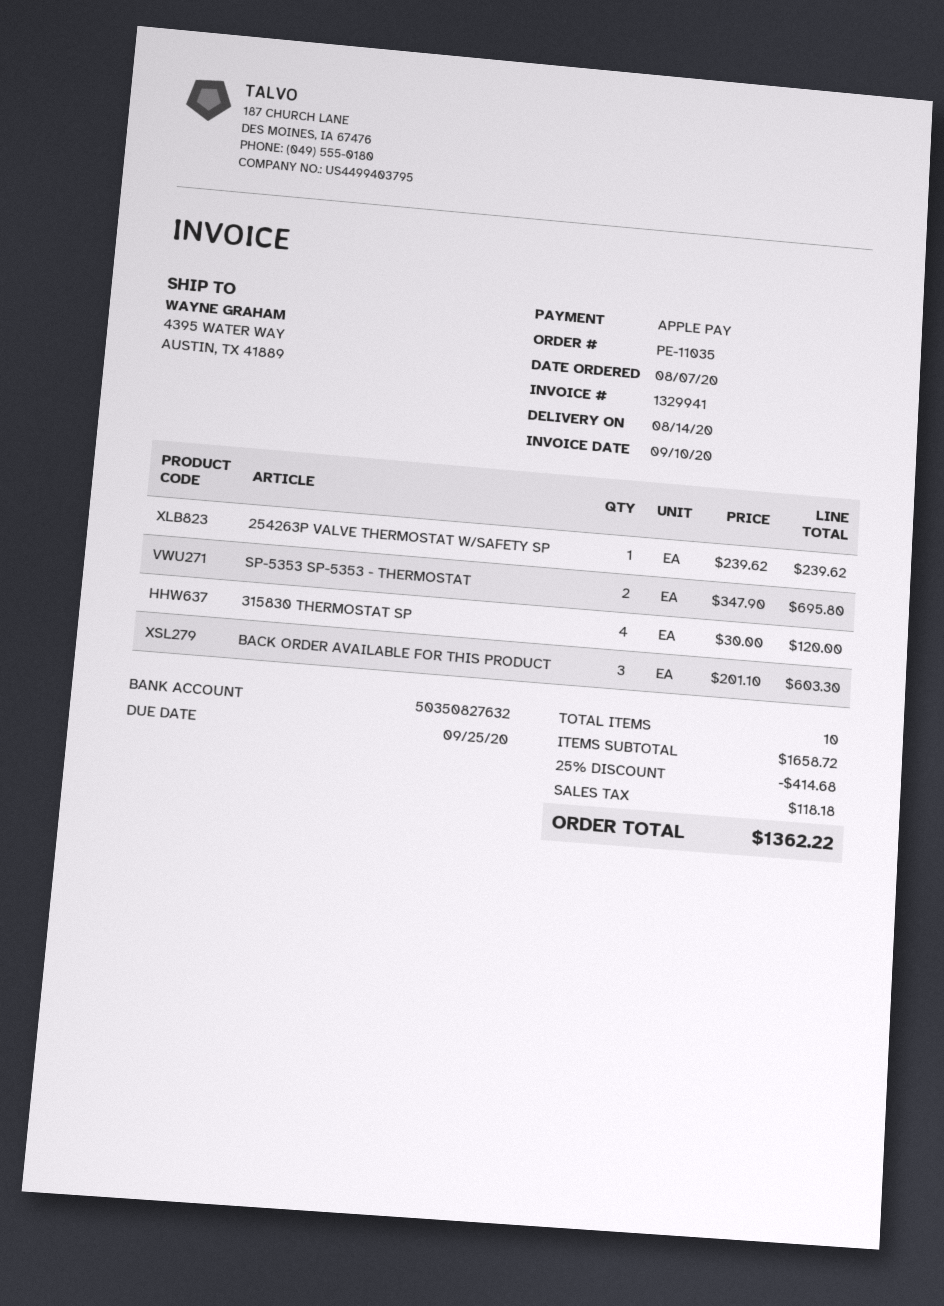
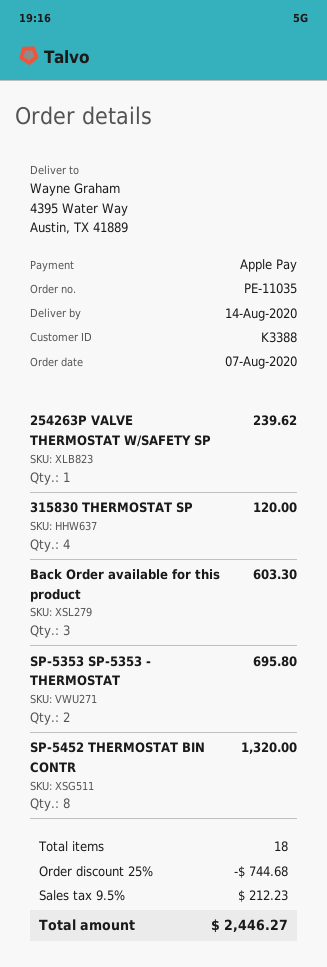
SP-5452 THERMOSTAT BIN CONTR: none -> 8 for 1320.00
total quantity: 10 -> 18
discount: 25% = 414.68 -> 25% = 744.68
tax: 118.18 -> 212.23
total: 1362.22 -> 2446.27

